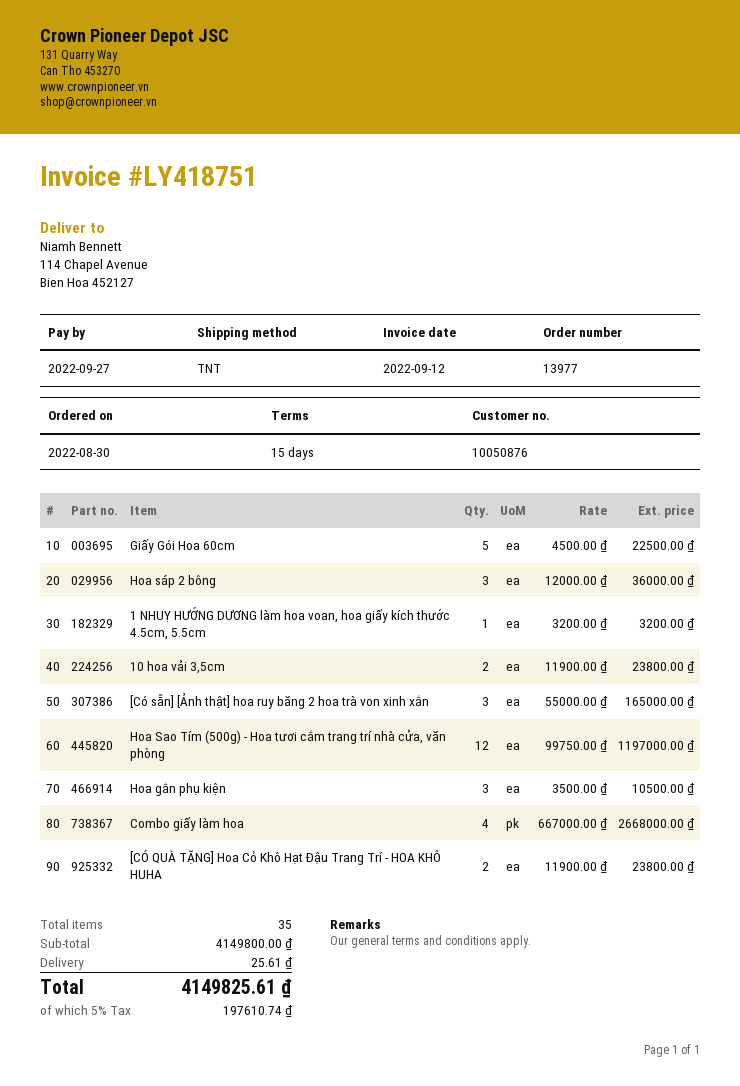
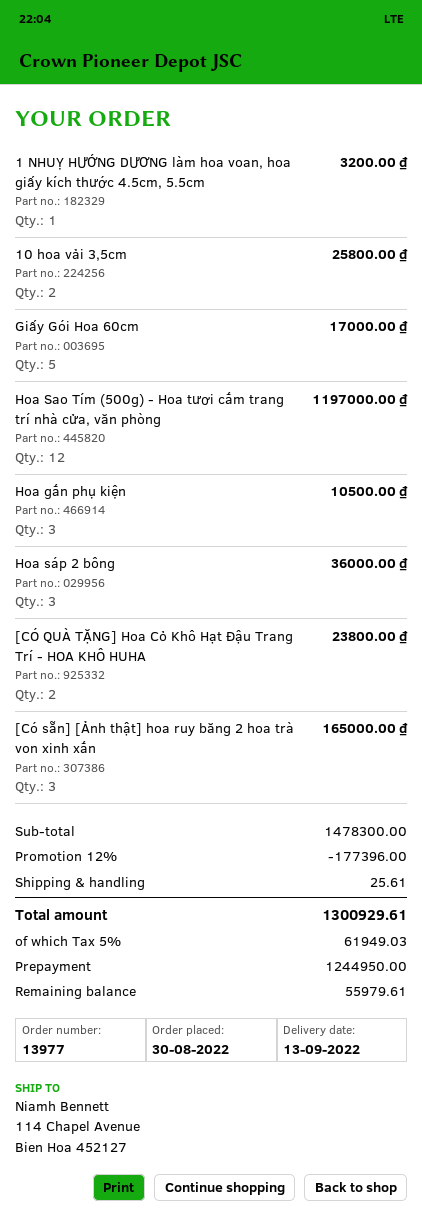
Giấy Gói Hoa 60cm: 5 for 22500.00 -> 5 for 17000.00
10 hoa vải 3,5cm: 2 for 23800.00 -> 2 for 25800.00
Combo giấy làm hoa: 4 for 2668000.00 -> none
subtotal: 4149800.00 -> 1478300.00
discount: none -> 12% = 177396.00
tax: 5% = 197610.74 -> 5% = 61949.03
total: 4149825.61 -> 1300929.61

